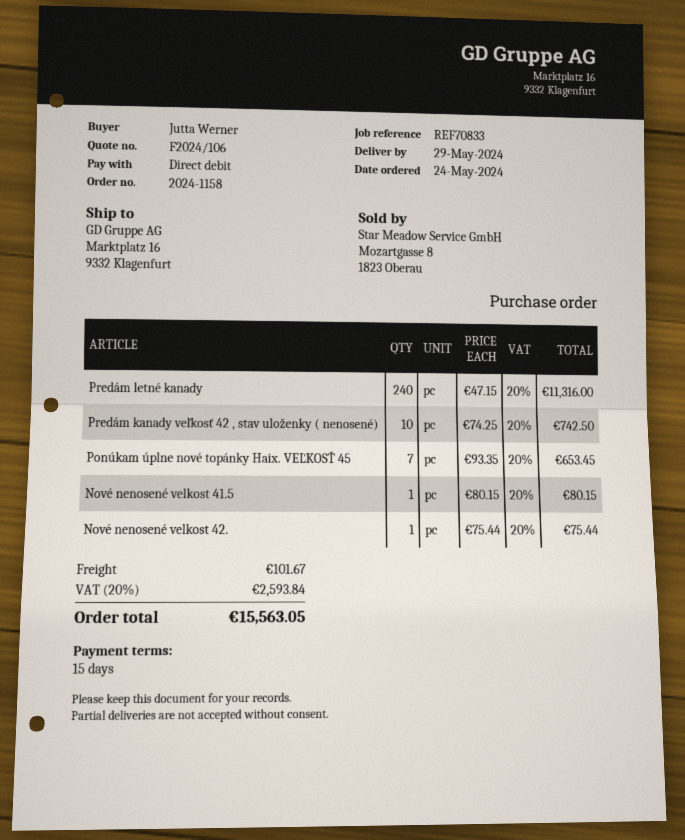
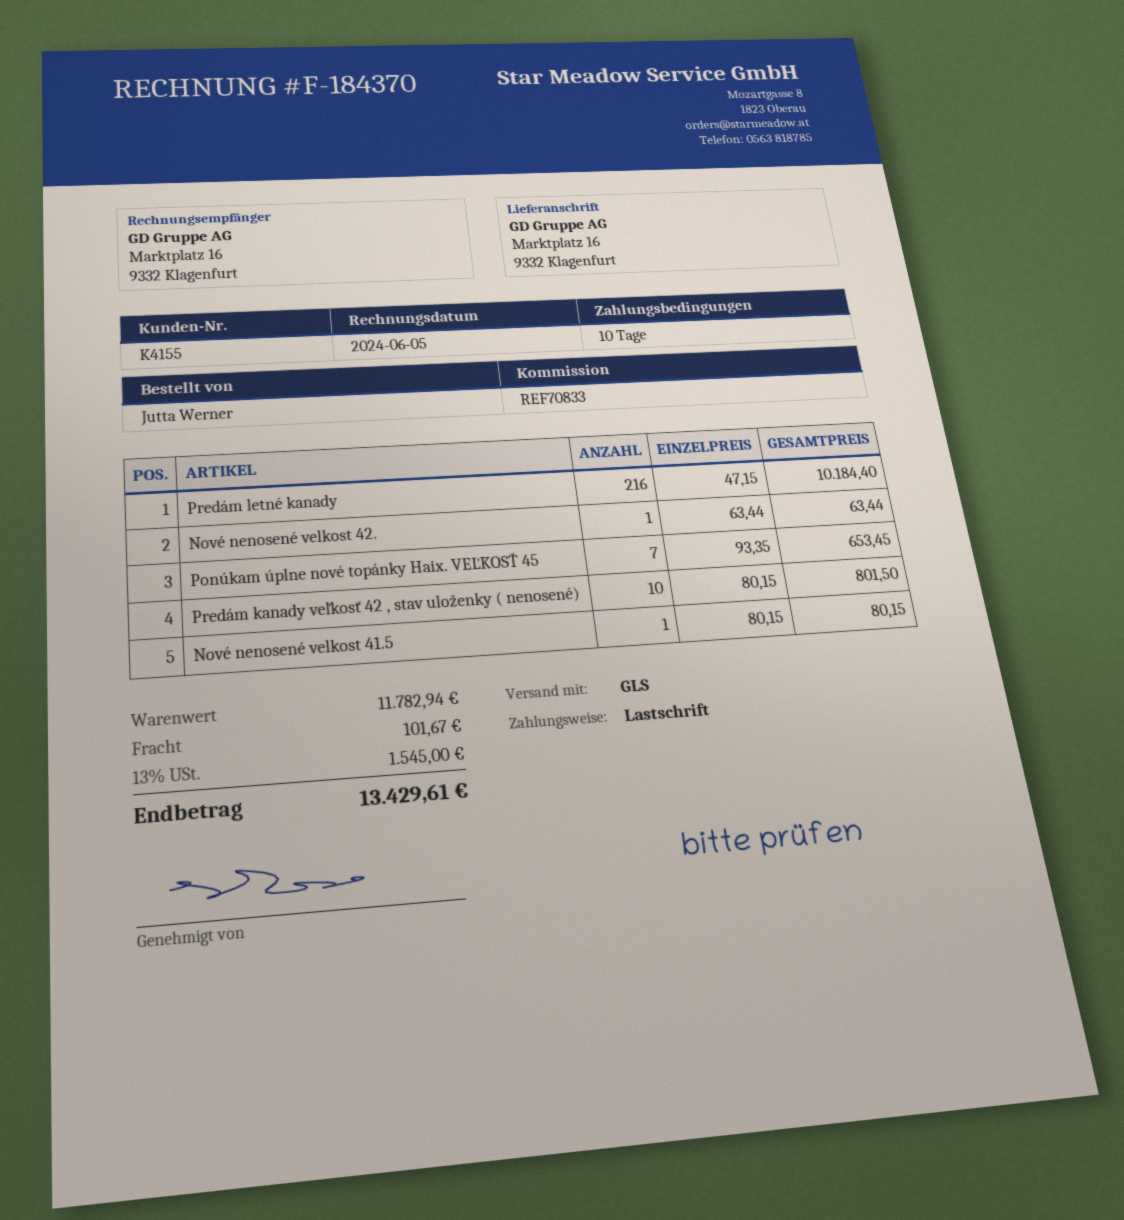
payment terms: 15 days -> 10 days
Predám letné kanady: 240 x 47.15 = 11316.00 -> 216 x 47.15 = 10184.40
Predám kanady veľkosť 42 , stav uloženky ( nenosené): 10 x 74.25 = 742.50 -> 10 x 80.15 = 801.50
Nové nenosené velkost 42.: 1 x 75.44 = 75.44 -> 1 x 63.44 = 63.44
tax: 20% = 2593.84 -> 13% = 1545.00
total: 15563.05 -> 13429.61

